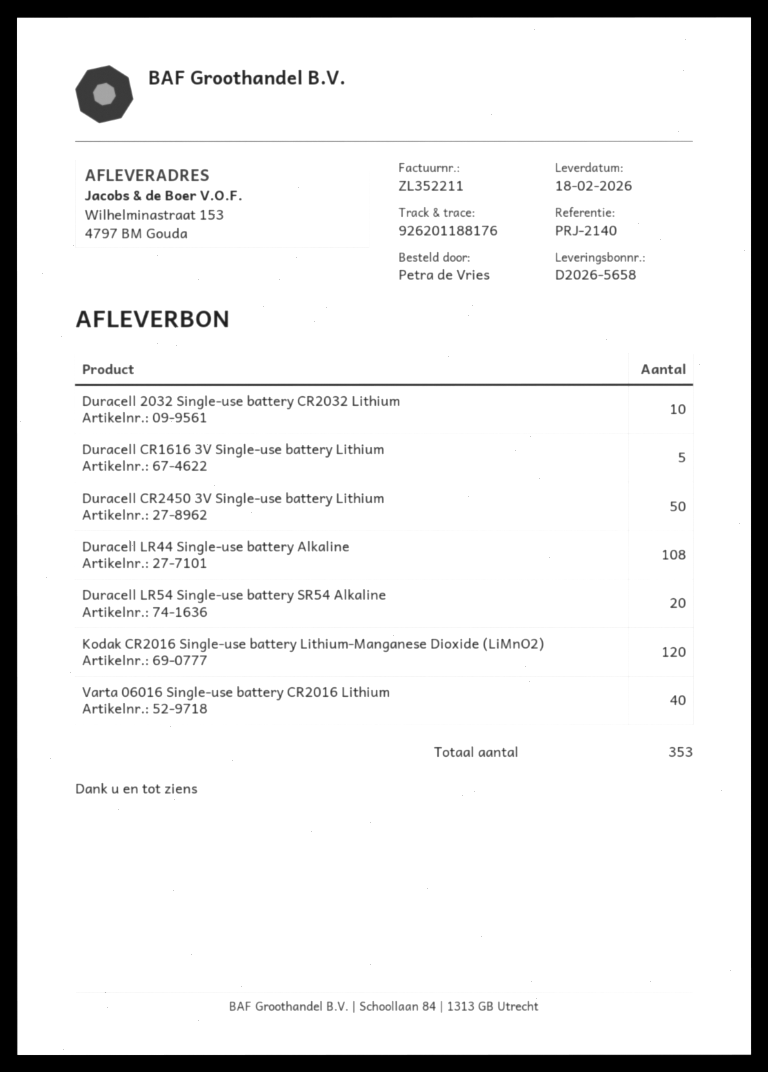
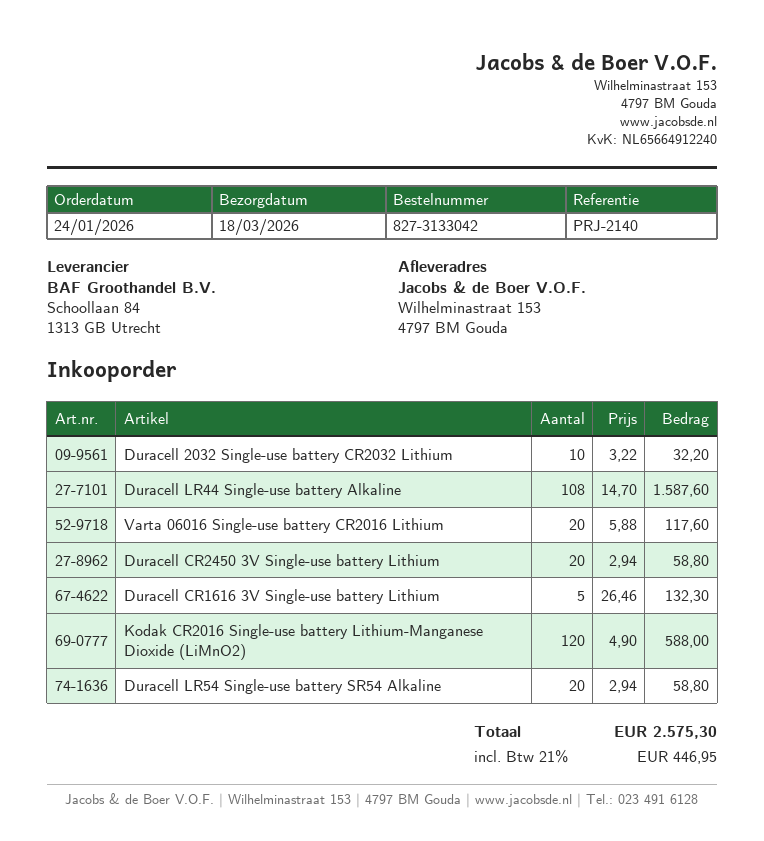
delivery date: 2026-02-18 -> 2026-03-18
Duracell CR2450 3V Single-use battery Lithium: 50 -> 20
Varta 06016 Single-use battery CR2016 Lithium: 40 -> 20

